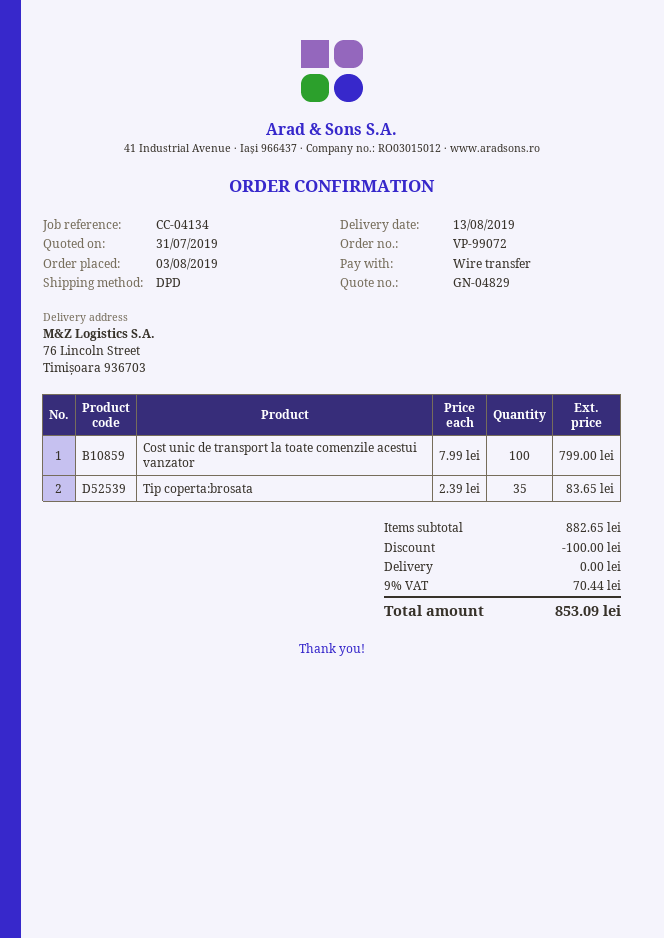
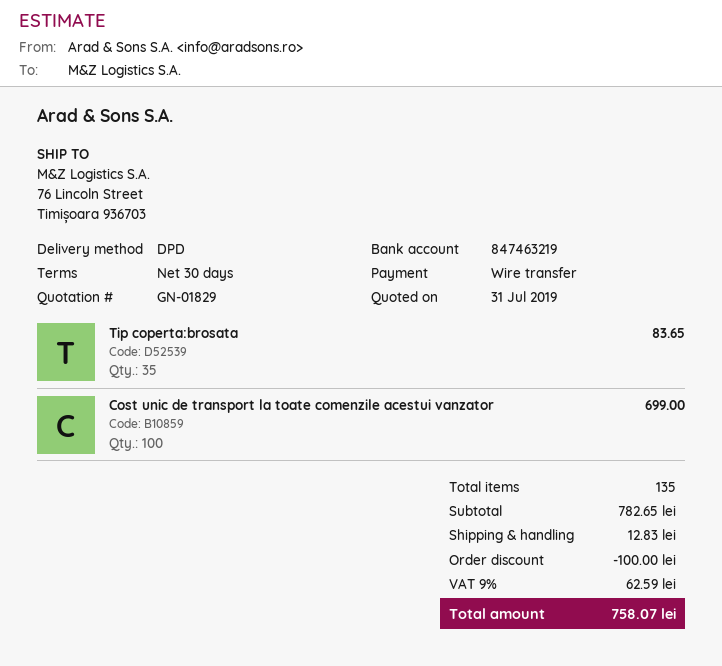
quote number: GN-04829 -> GN-01829
Cost unic de transport la toate comenzile acestui vanzator: 100 for 799.00 -> 100 for 699.00
subtotal: 882.65 -> 782.65
shipping: 0.00 -> 12.83
tax: 9% = 70.44 -> 9% = 62.59
total: 853.09 -> 758.07

